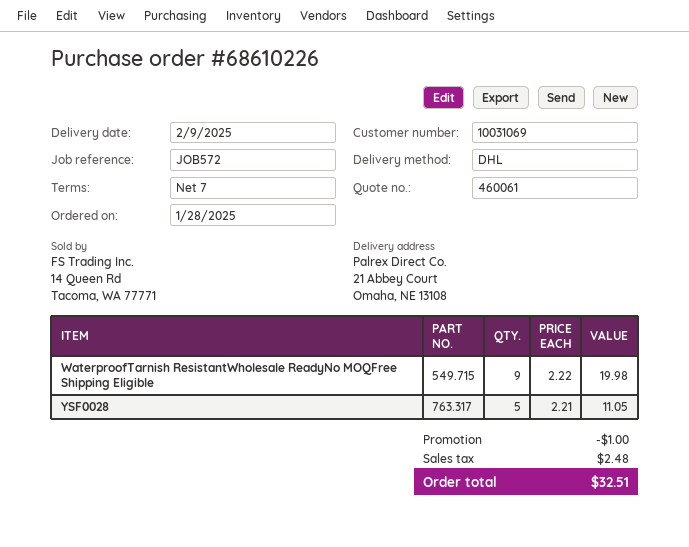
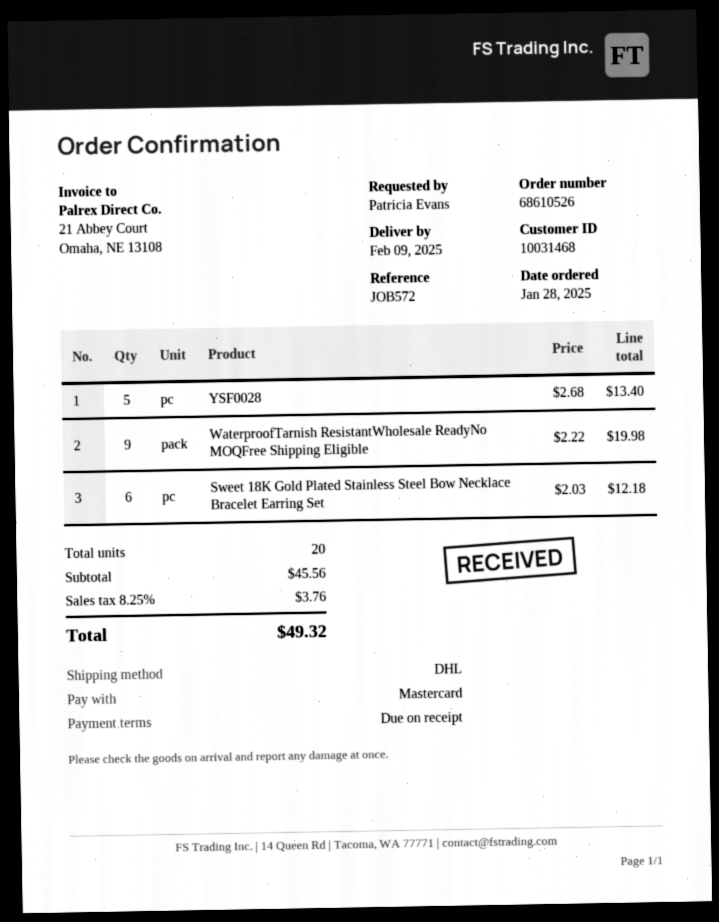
order number: 68610226 -> 68610526
payment terms: 7 days -> on receipt
customer number: 10031069 -> 10031468
YSF0028: 5 x 2.21 = 11.05 -> 5 x 2.68 = 13.40
Sweet 18K Gold Plated Stainless Steel Bow Necklace Bracelet Earring Set: none -> 6 x 2.03 = 12.18
discount: 1.00 -> none
tax: 2.48 -> 3.76
total: 32.51 -> 49.32

